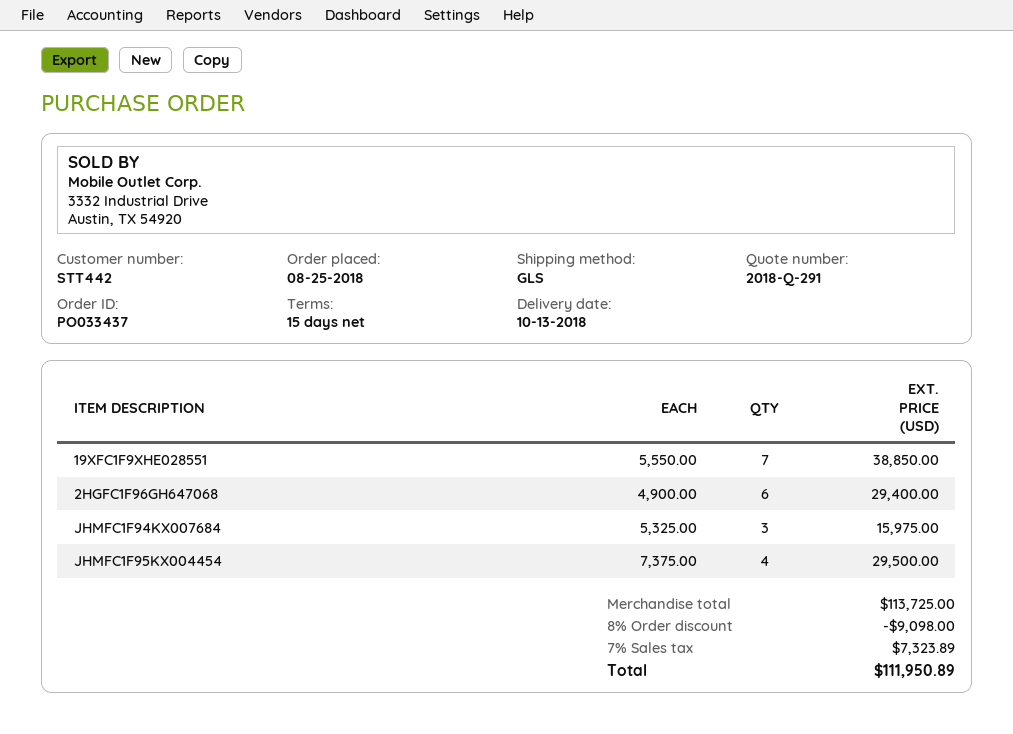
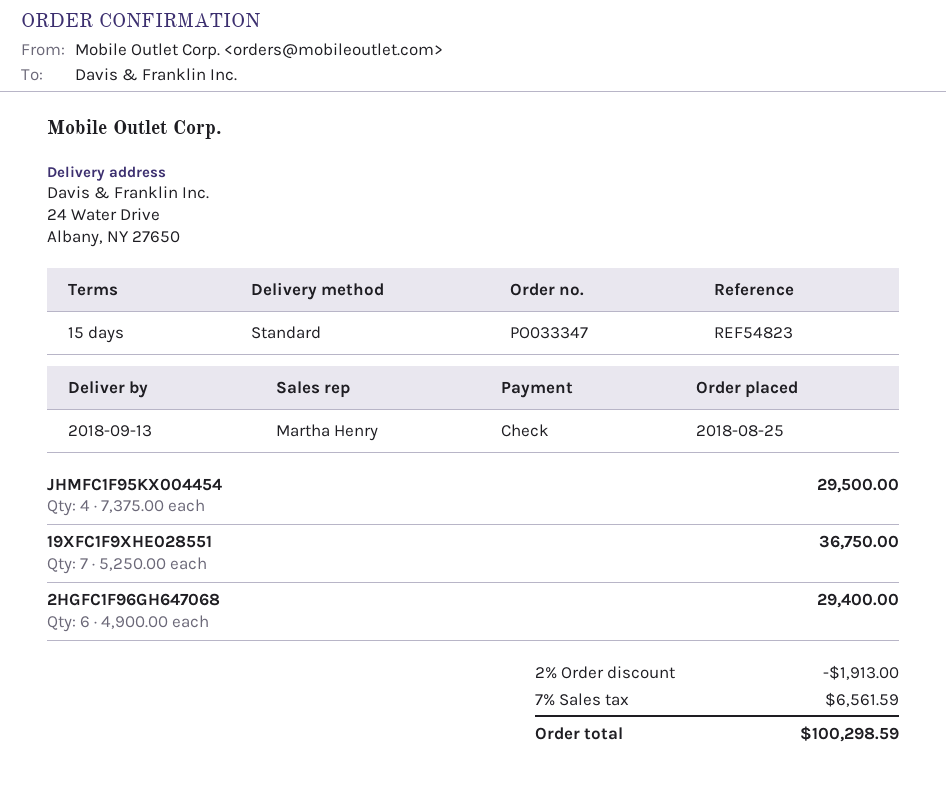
order number: PO033437 -> PO033347
delivery date: 2018-10-13 -> 2018-09-13
shipping method: GLS -> standard
19XFC1F9XHE028551: 7 x 5550.00 = 38850.00 -> 7 x 5250.00 = 36750.00
JHMFC1F94KX007684: 3 x 5325.00 = 15975.00 -> none
discount: 8% = 9098.00 -> 2% = 1913.00
tax: 7% = 7323.89 -> 7% = 6561.59
total: 111950.89 -> 100298.59

